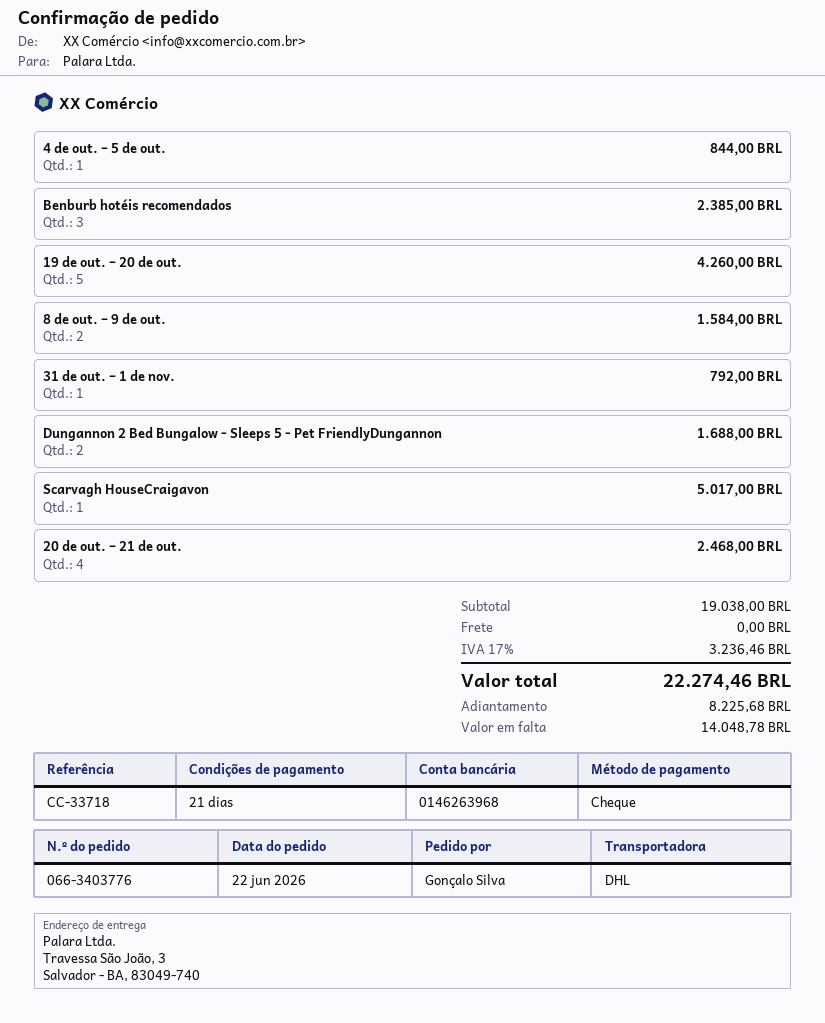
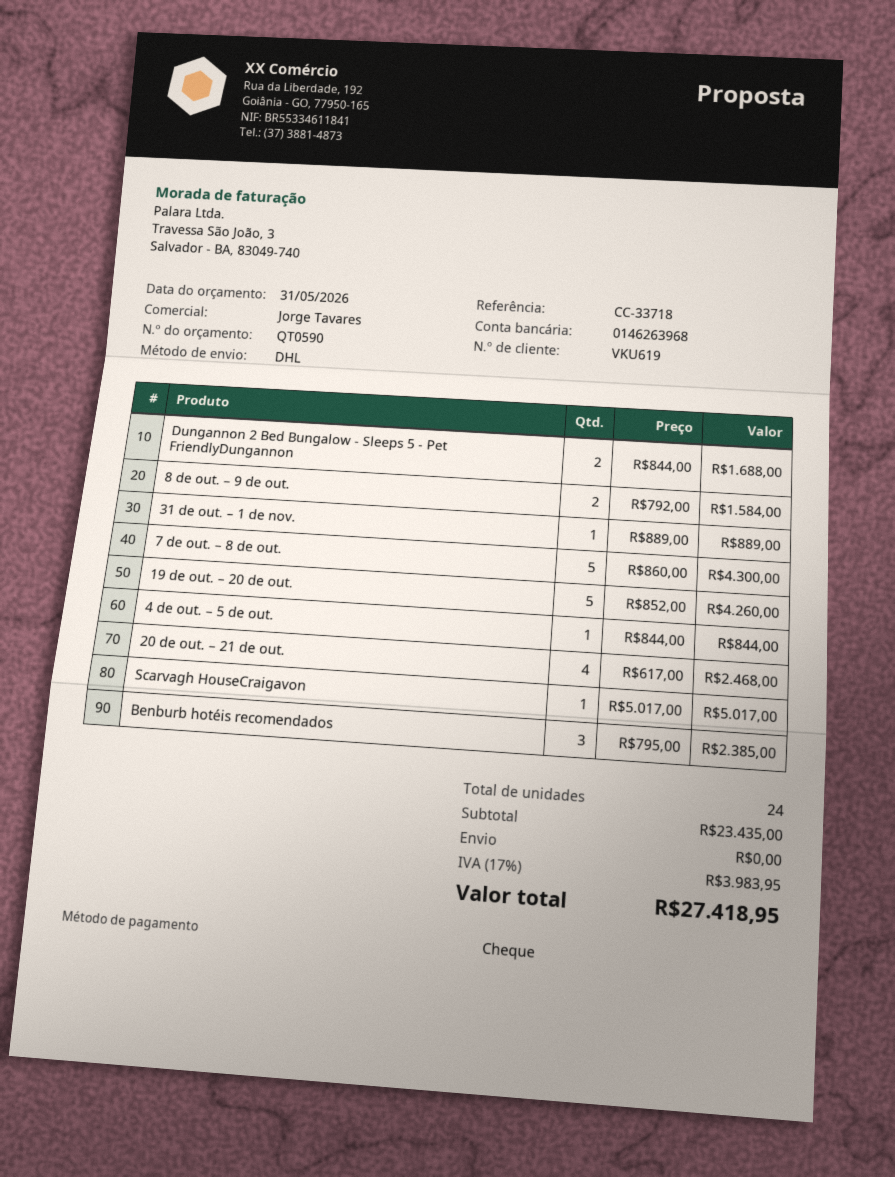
31 de out. – 1 de nov.: 1 for 792.00 -> 1 for 889.00
7 de out. – 8 de out.: none -> 5 for 4300.00
subtotal: 19038.00 -> 23435.00
tax: 17% = 3236.46 -> 17% = 3983.95
total: 22274.46 -> 27418.95

